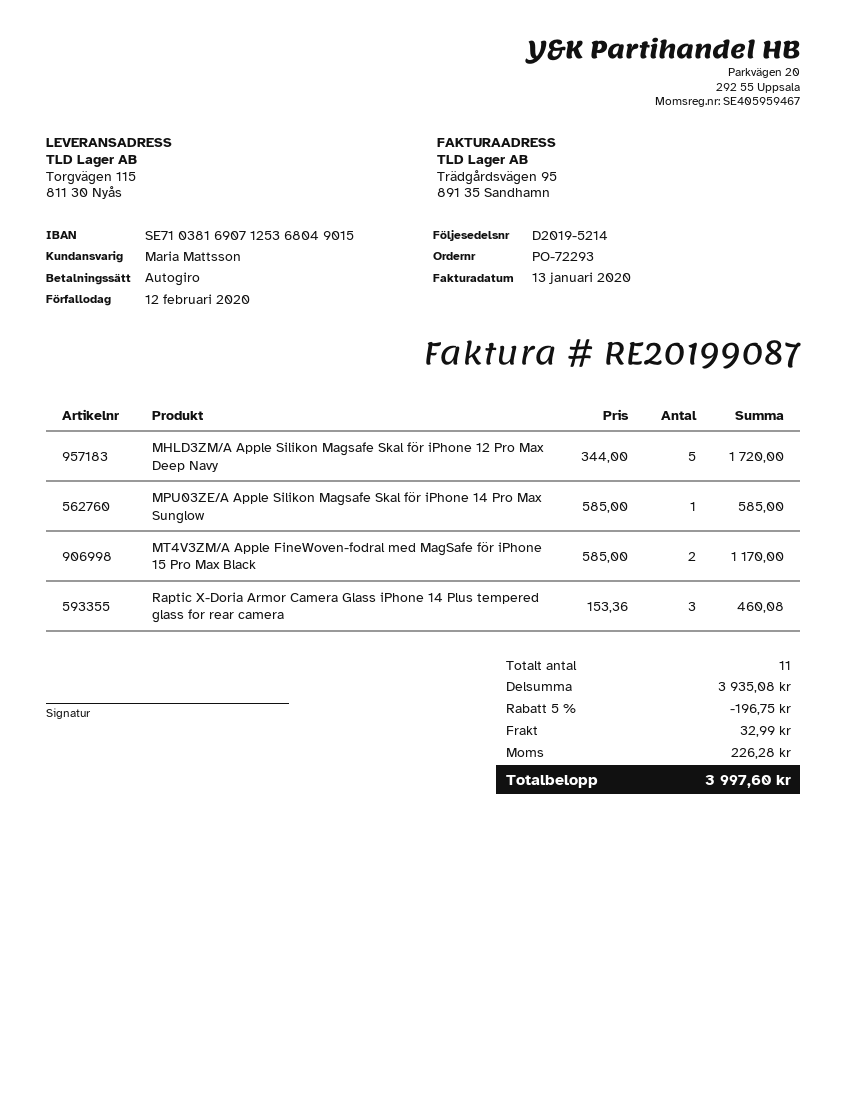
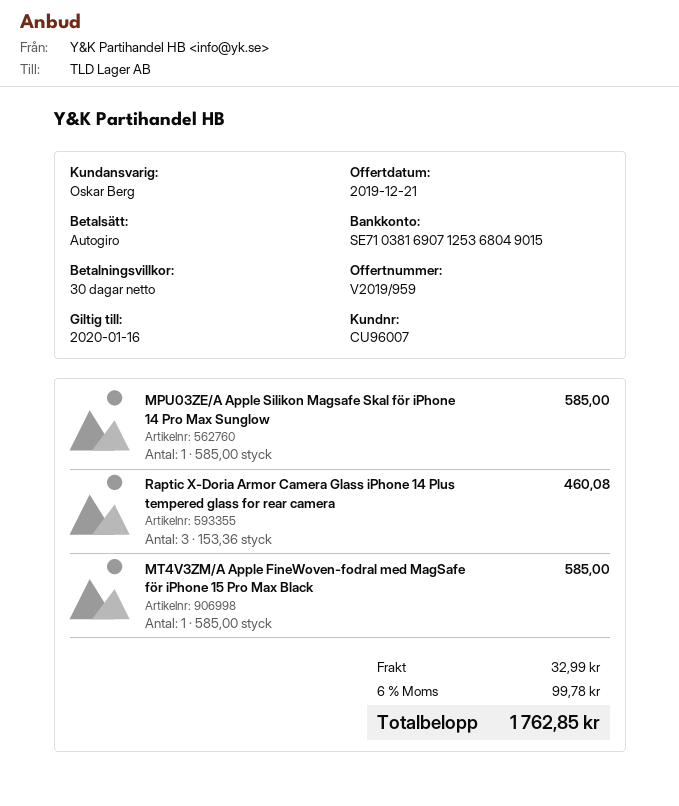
sales rep: Maria Mattsson -> Oskar Berg
MHLD3ZM/A Apple Silikon Magsafe Skal för iPhone 12 Pro Max Deep Navy: 5 x 344.00 = 1720.00 -> none
MT4V3ZM/A Apple FineWoven-fodral med MagSafe för iPhone 15 Pro Max Black: 2 x 585.00 = 1170.00 -> 1 x 585.00 = 585.00
discount: 5% = 196.75 -> none
tax: 226.28 -> 99.78
total: 3997.60 -> 1762.85

